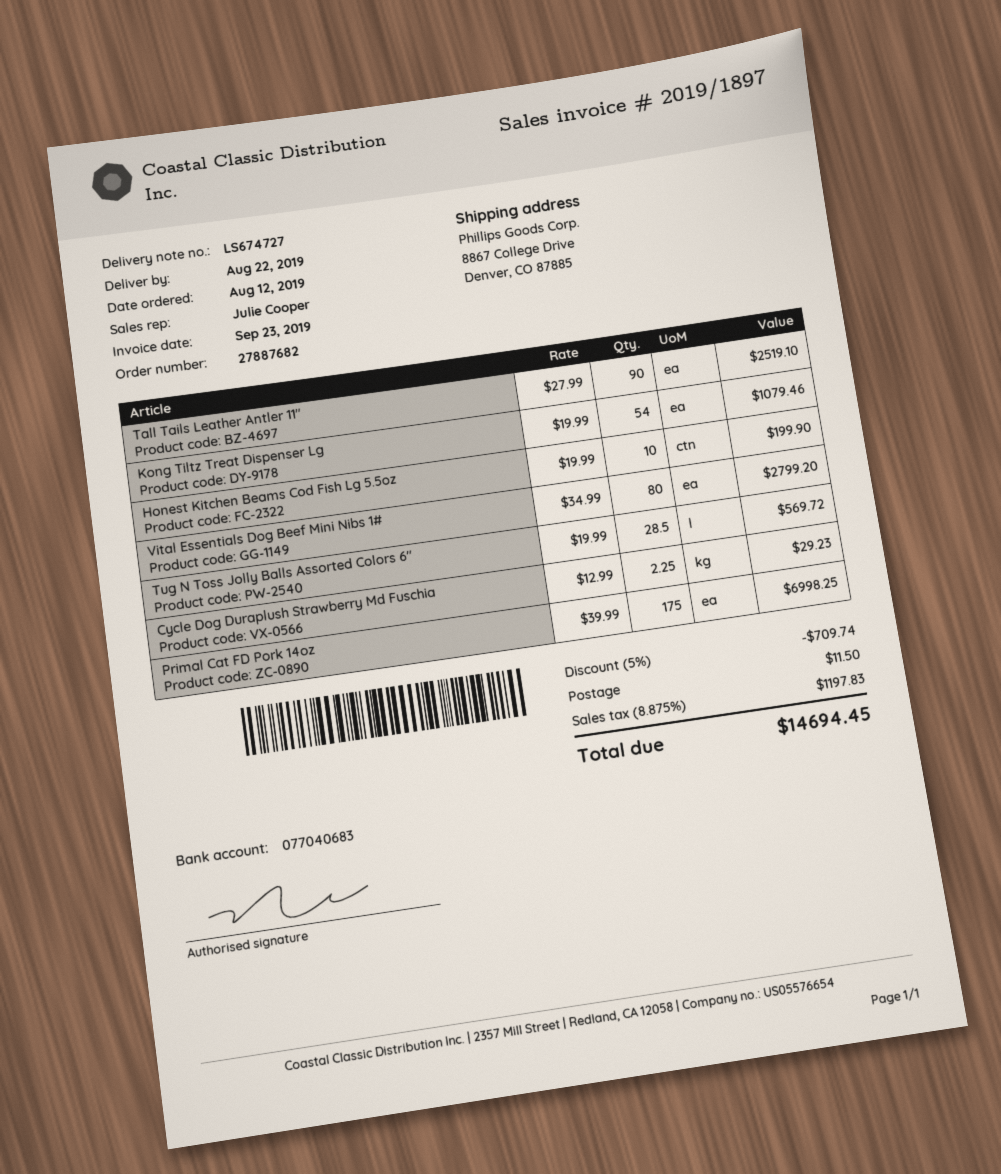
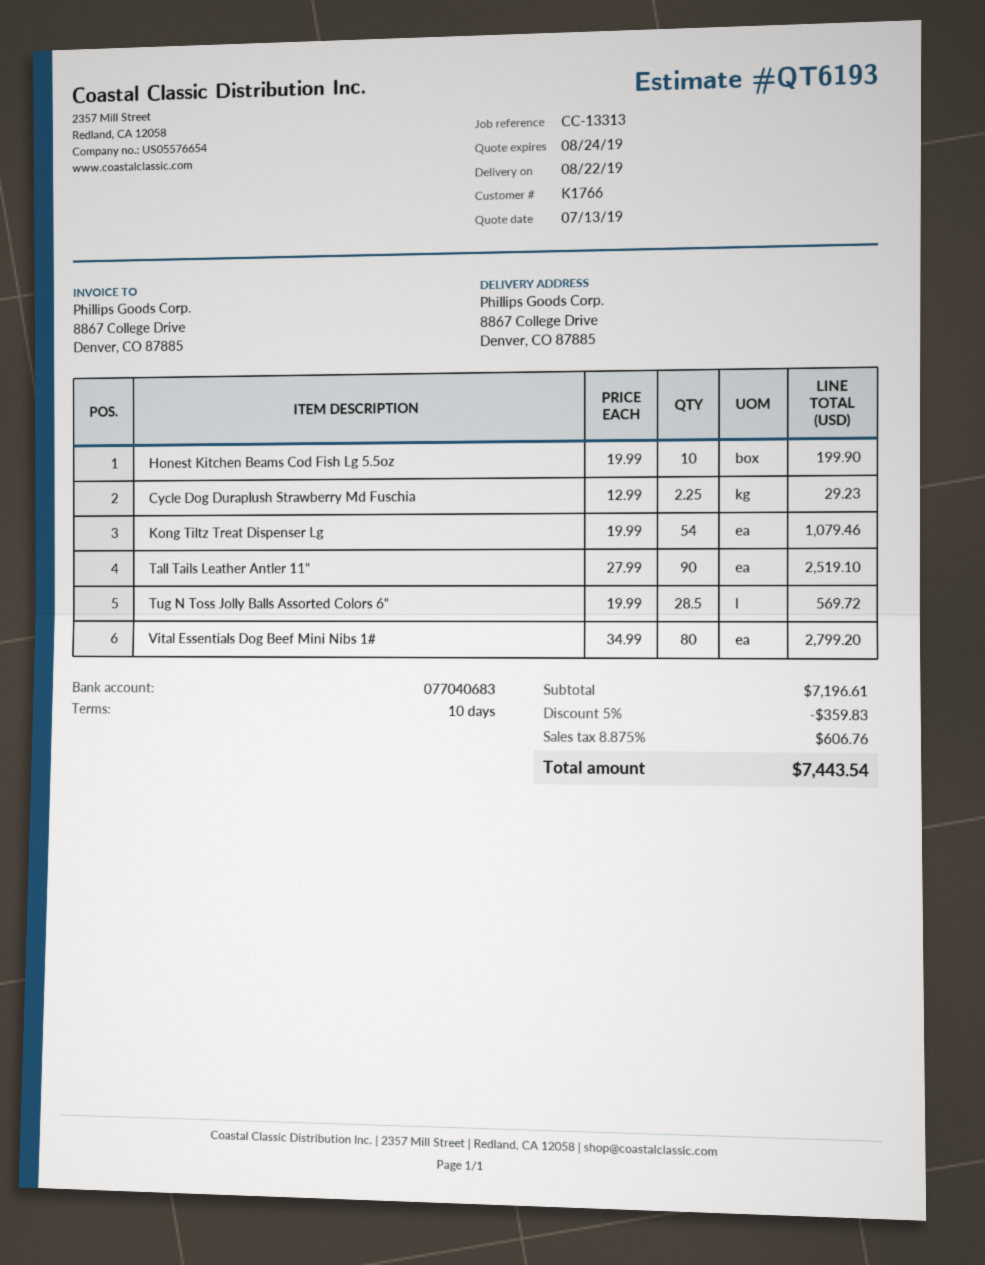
Primal Cat FD Pork 14oz: 175 x 39.99 = 6998.25 -> none
discount: 5% = 709.74 -> 5% = 359.83
shipping: 11.50 -> none
tax: 8.875% = 1197.83 -> 8.875% = 606.76
total: 14694.45 -> 7443.54

